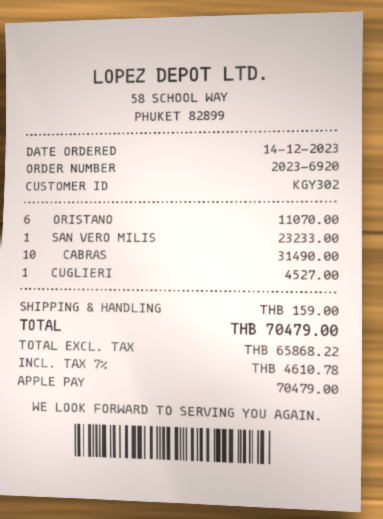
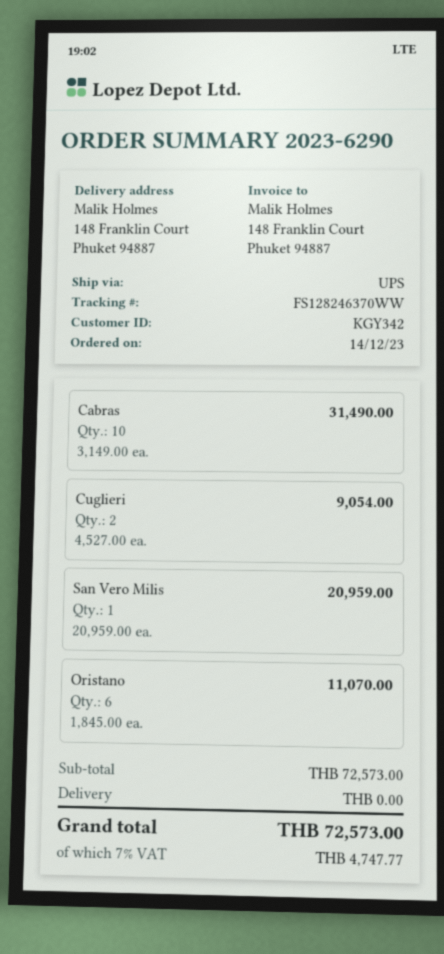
order number: 2023-6920 -> 2023-6290
customer number: KGY302 -> KGY342
SAN VERO MILIS: 1 for 23233.00 -> 1 for 20959.00
CUGLIERI: 1 for 4527.00 -> 2 for 9054.00
shipping: 159.00 -> 0.00
tax: 7% = 4610.78 -> 7% = 4747.77
total: 70479.00 -> 72573.00

